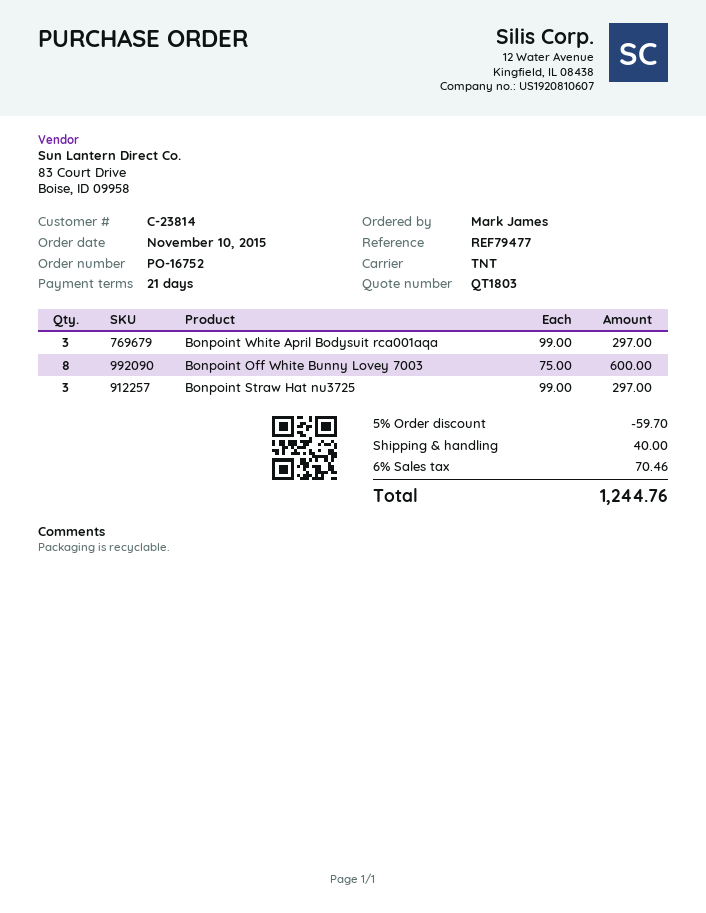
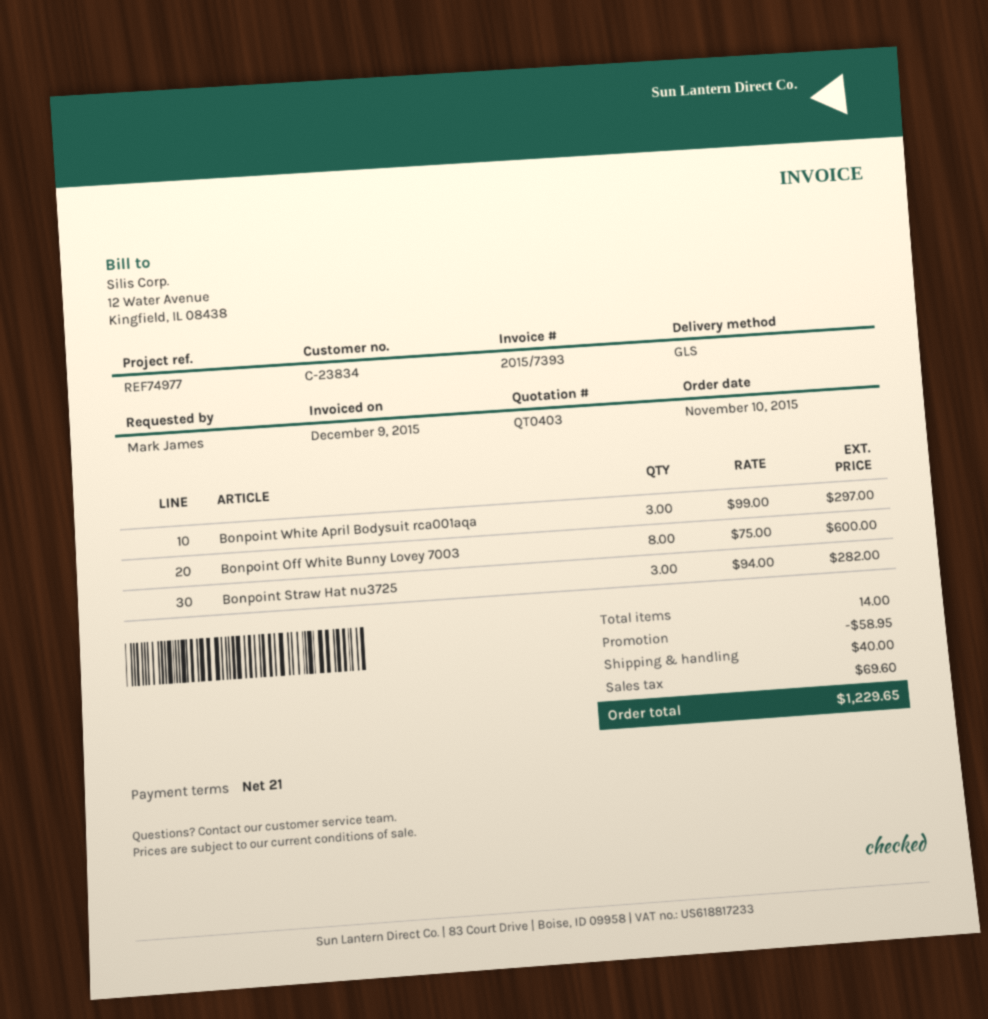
quote number: QT1803 -> QT0403
customer number: C-23814 -> C-23834
reference: REF79477 -> REF74977
shipping method: TNT -> GLS
Bonpoint Straw Hat nu3725: 3 x 99.00 = 297.00 -> 3 x 94.00 = 282.00
discount: 59.70 -> 58.95
tax: 70.46 -> 69.60
total: 1244.76 -> 1229.65

